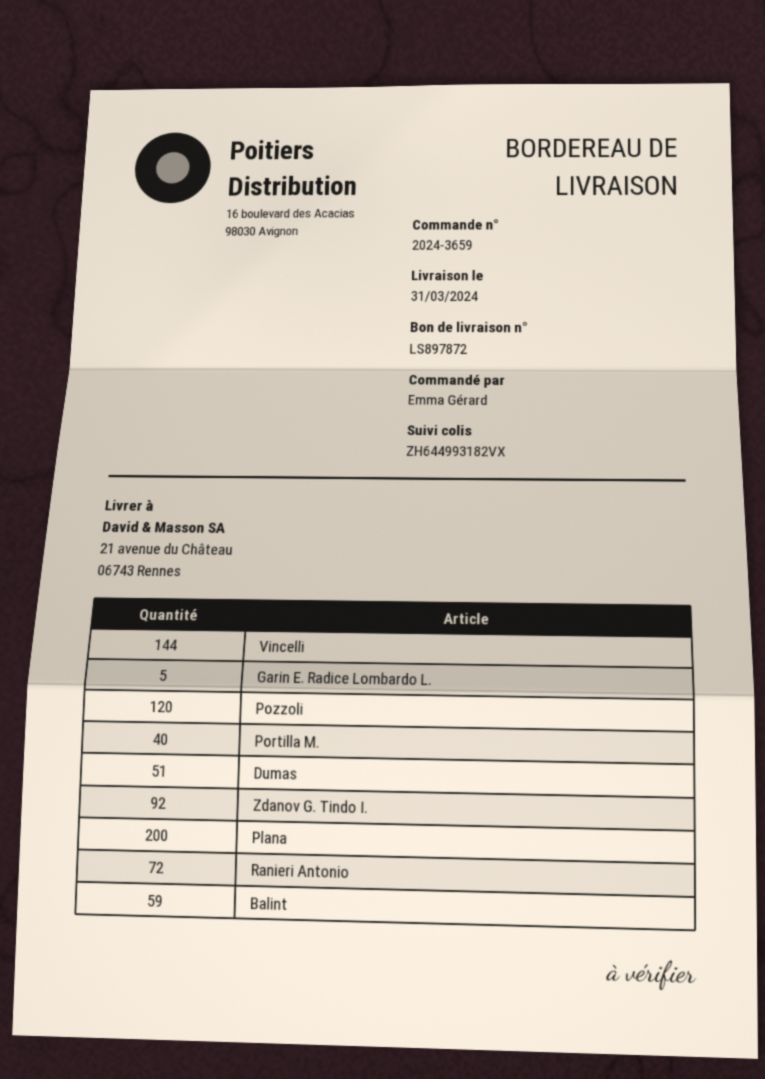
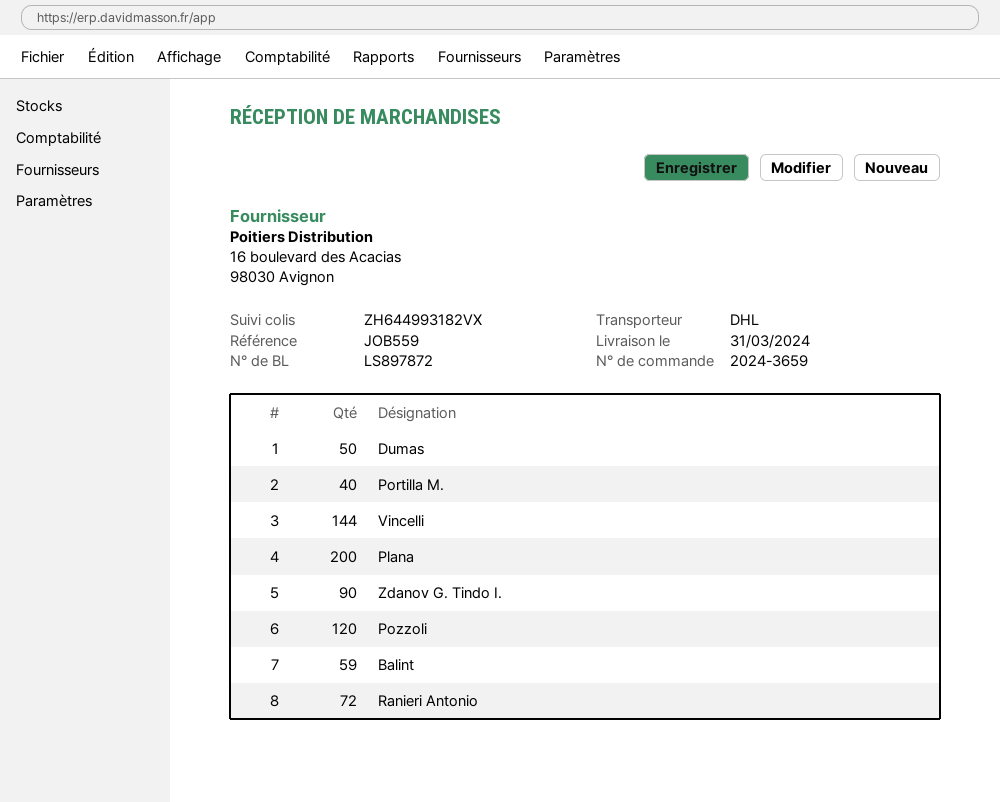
Garin E. Radice Lombardo L.: 5 -> none
Dumas: 51 -> 50
Zdanov G. Tindo I.: 92 -> 90

